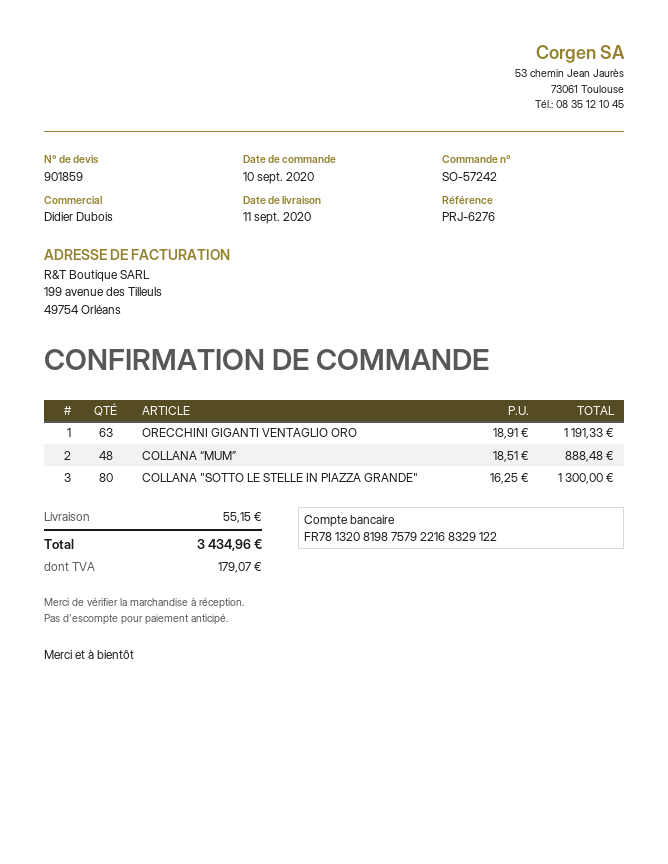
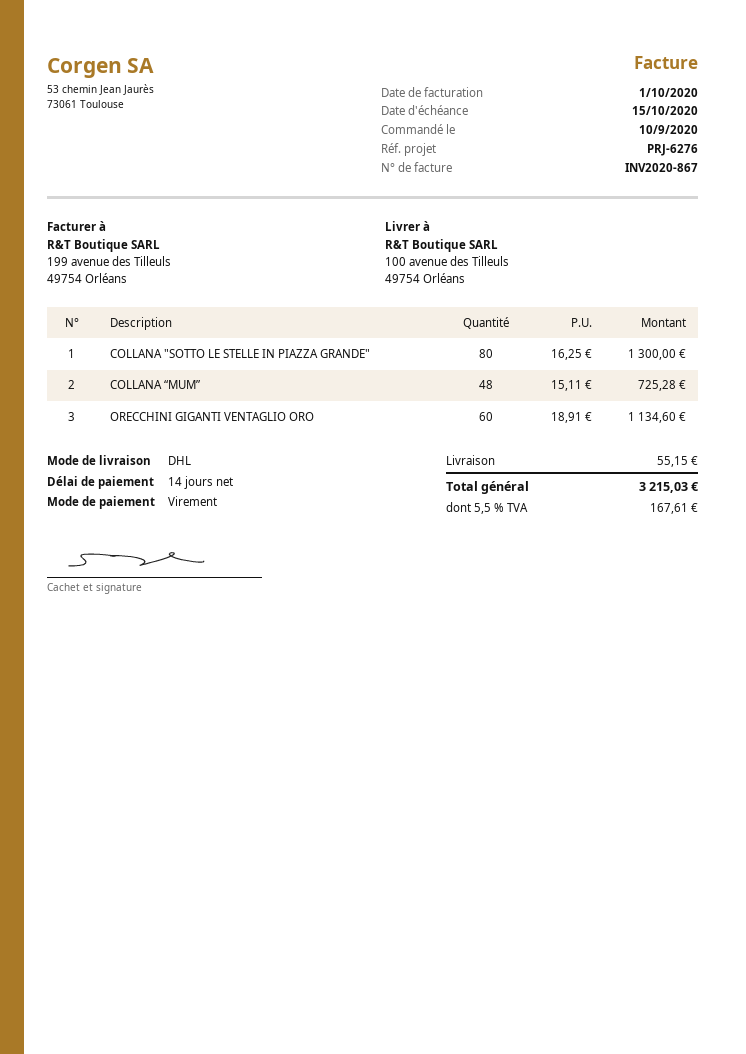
ORECCHINI GIGANTI VENTAGLIO ORO: 63 x 18.91 = 1191.33 -> 60 x 18.91 = 1134.60
COLLANA “MUM”: 48 x 18.51 = 888.48 -> 48 x 15.11 = 725.28
tax: 179.07 -> 167.61
total: 3434.96 -> 3215.03

